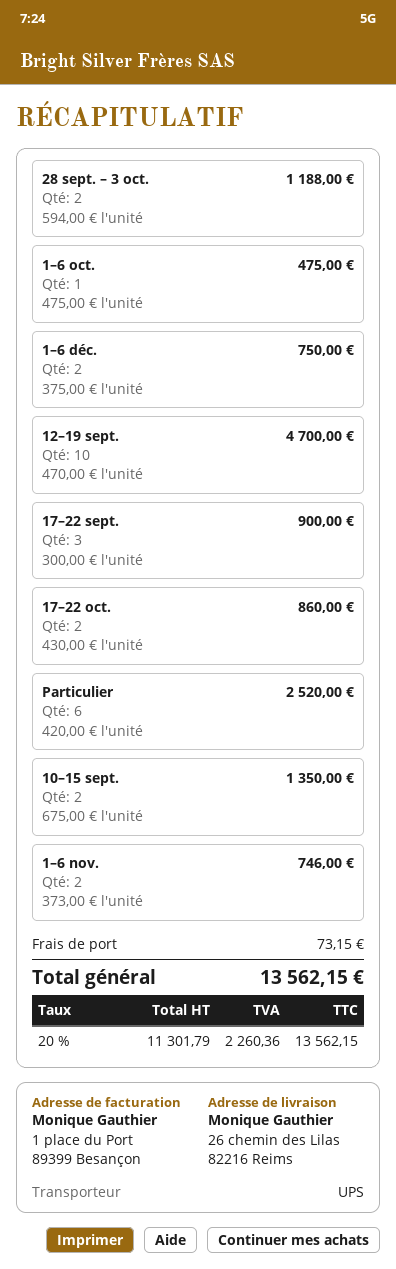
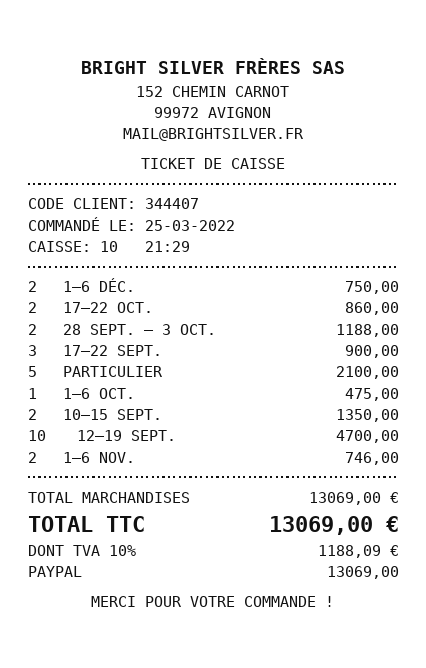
Particulier: 6 for 2520.00 -> 5 for 2100.00
shipping: 73.15 -> none
tax: 20% = 2260.36 -> 10% = 1188.09
total: 13562.15 -> 13069.00

